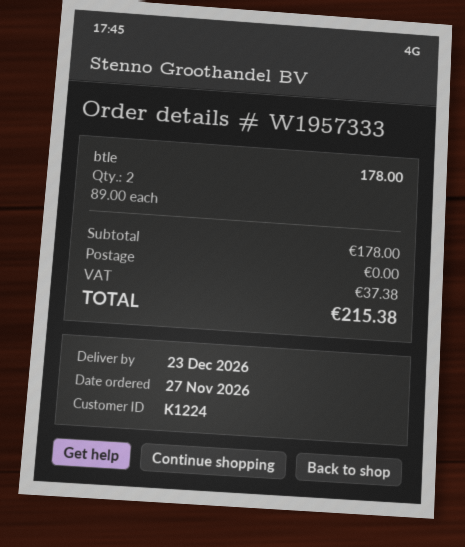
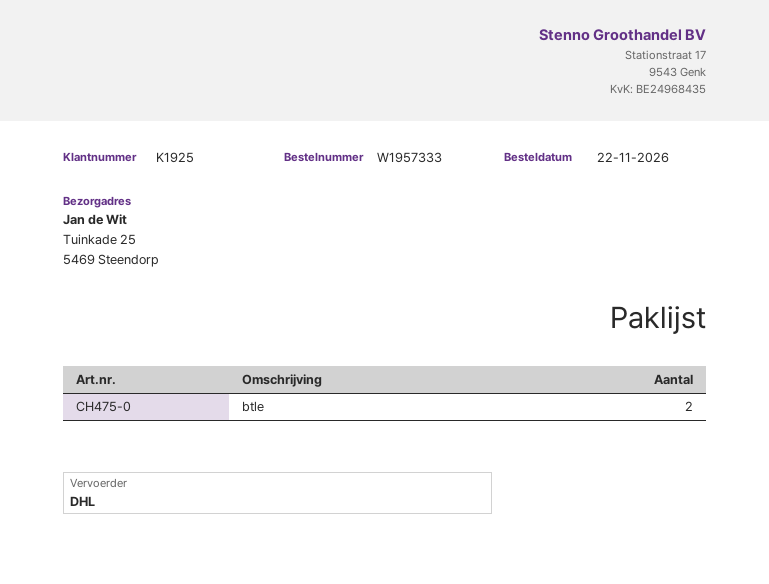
order date: 2026-11-27 -> 2026-11-22
customer number: K1224 -> K1925

